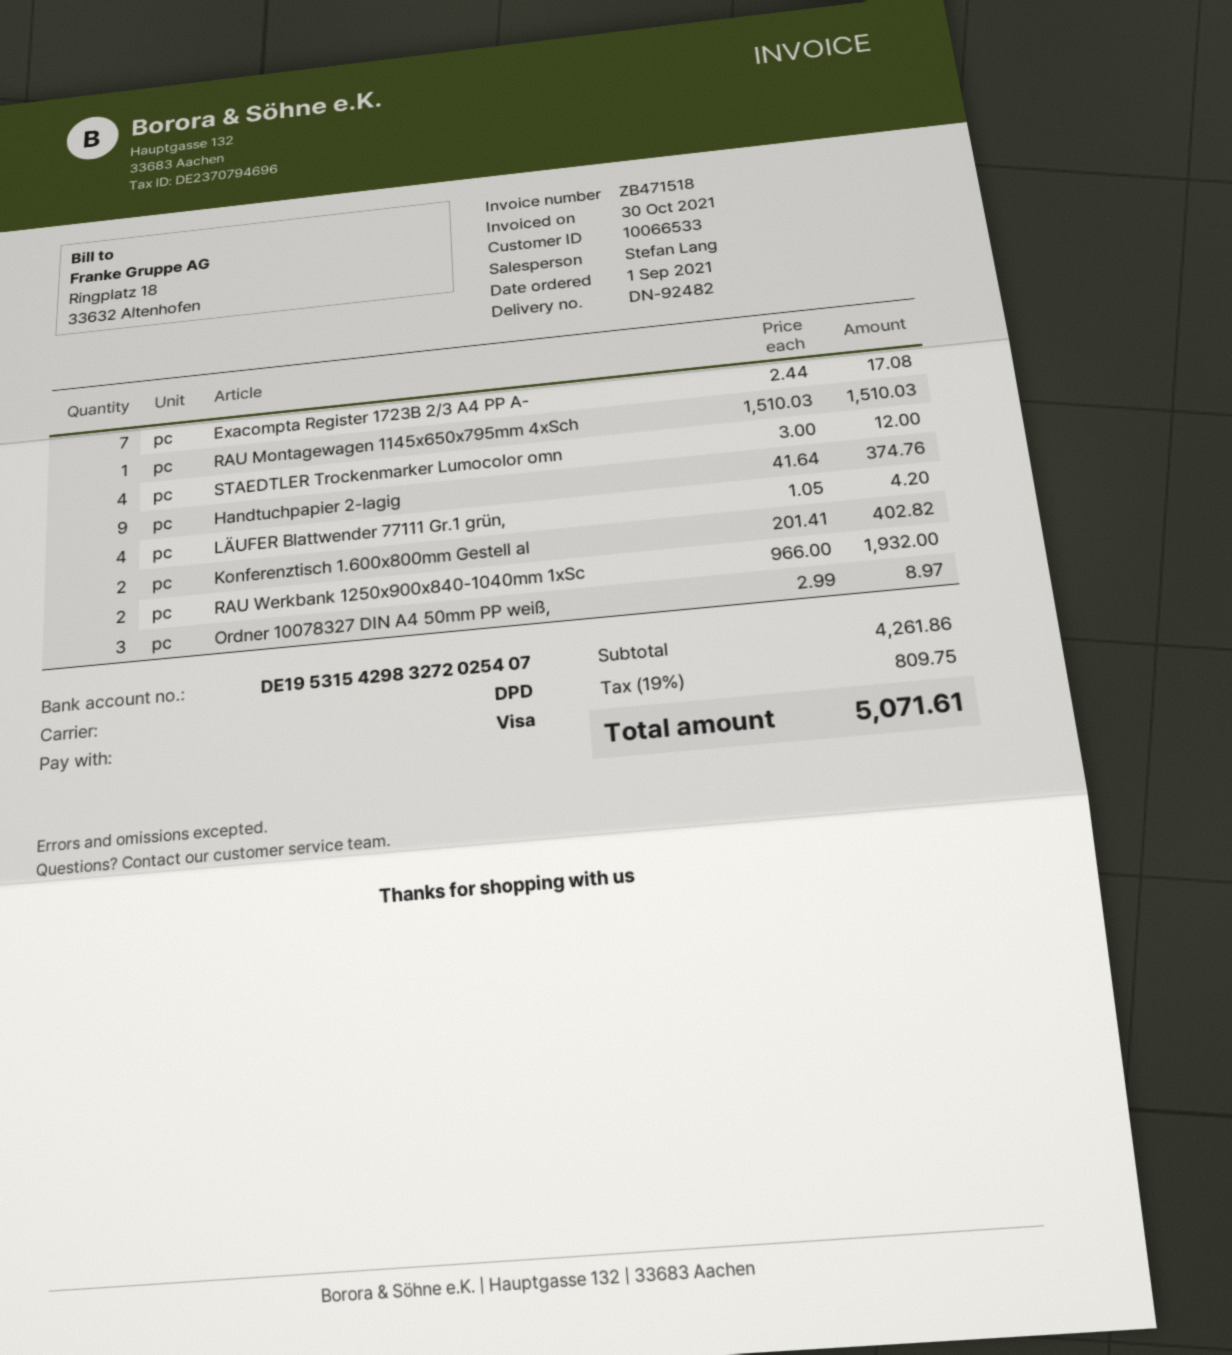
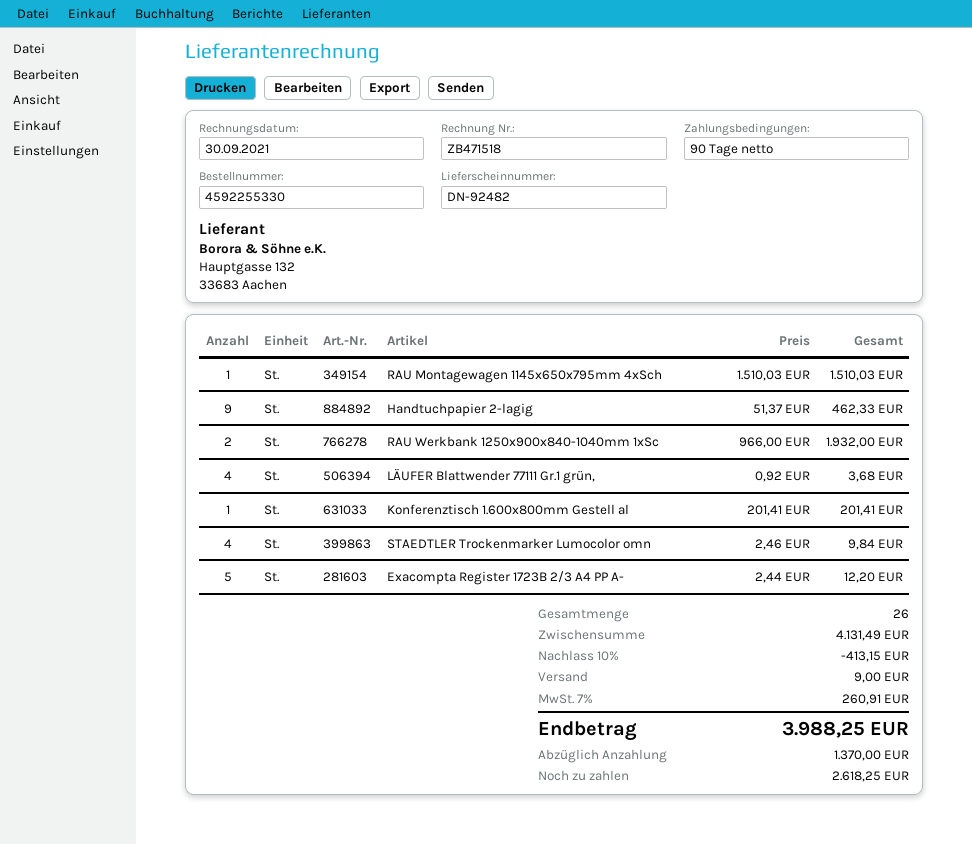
invoice date: 2021-10-30 -> 2021-09-30
Exacompta Register 1723B 2/3 A4 PP A-: 7 x 2.44 = 17.08 -> 5 x 2.44 = 12.20
STAEDTLER Trockenmarker Lumocolor omn: 4 x 3.00 = 12.00 -> 4 x 2.46 = 9.84
Handtuchpapier 2-lagig: 9 x 41.64 = 374.76 -> 9 x 51.37 = 462.33
LÄUFER Blattwender 77111 Gr.1 grün,: 4 x 1.05 = 4.20 -> 4 x 0.92 = 3.68
Konferenztisch 1.600x800mm Gestell al: 2 x 201.41 = 402.82 -> 1 x 201.41 = 201.41
Ordner 10078327 DIN A4 50mm PP weiß,: 3 x 2.99 = 8.97 -> none
subtotal: 4261.86 -> 4131.49
discount: none -> 10% = 413.15
shipping: none -> 9.00
tax: 19% = 809.75 -> 7% = 260.91
total: 5071.61 -> 3988.25

